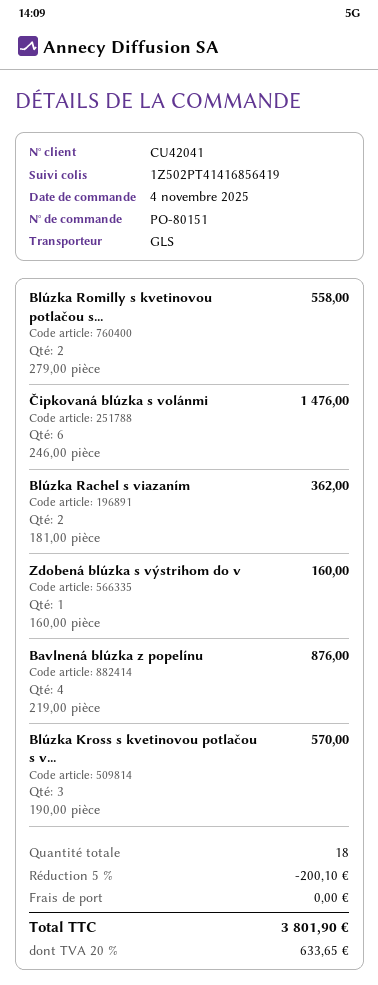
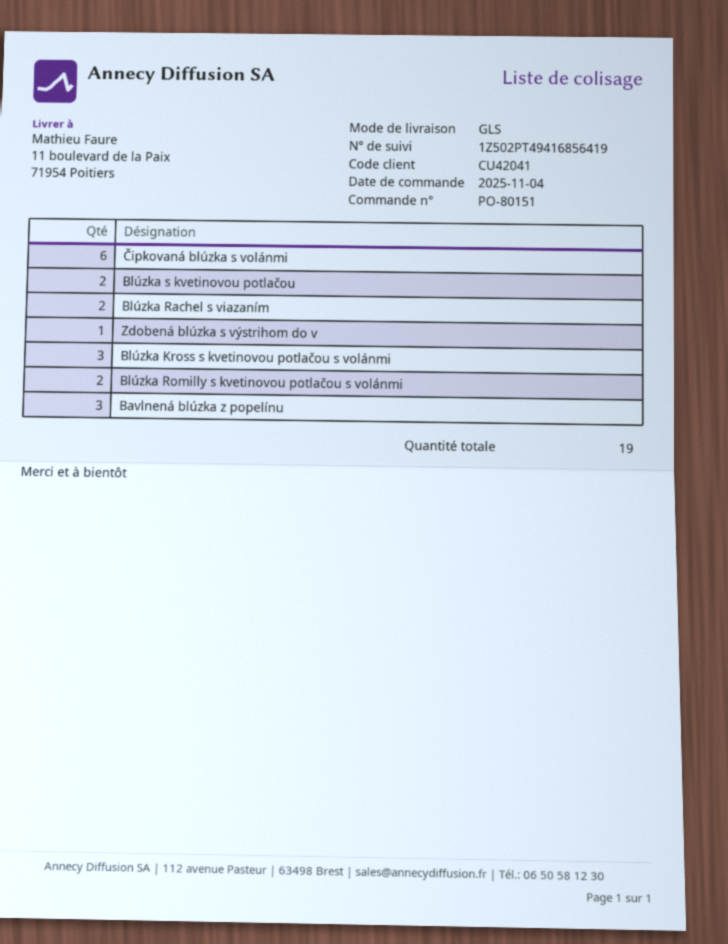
tracking number: 1Z502PT41416856419 -> 1Z502PT49416856419
Bavlnená blúzka z popelínu: 4 -> 3
Blúzka s kvetinovou potlačou: none -> 2
total quantity: 18 -> 19

